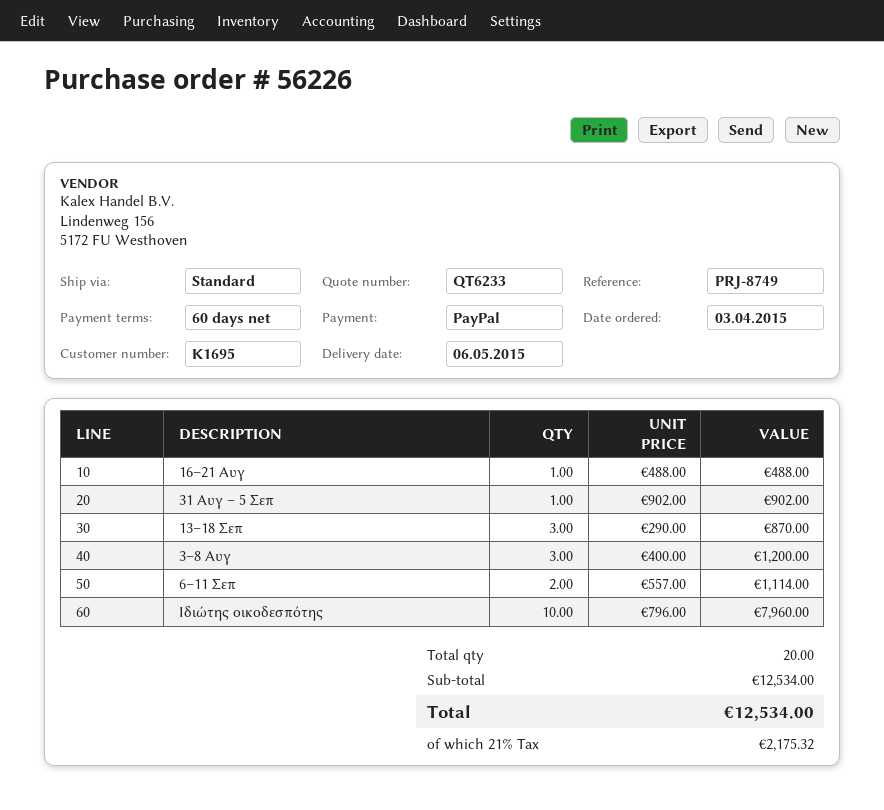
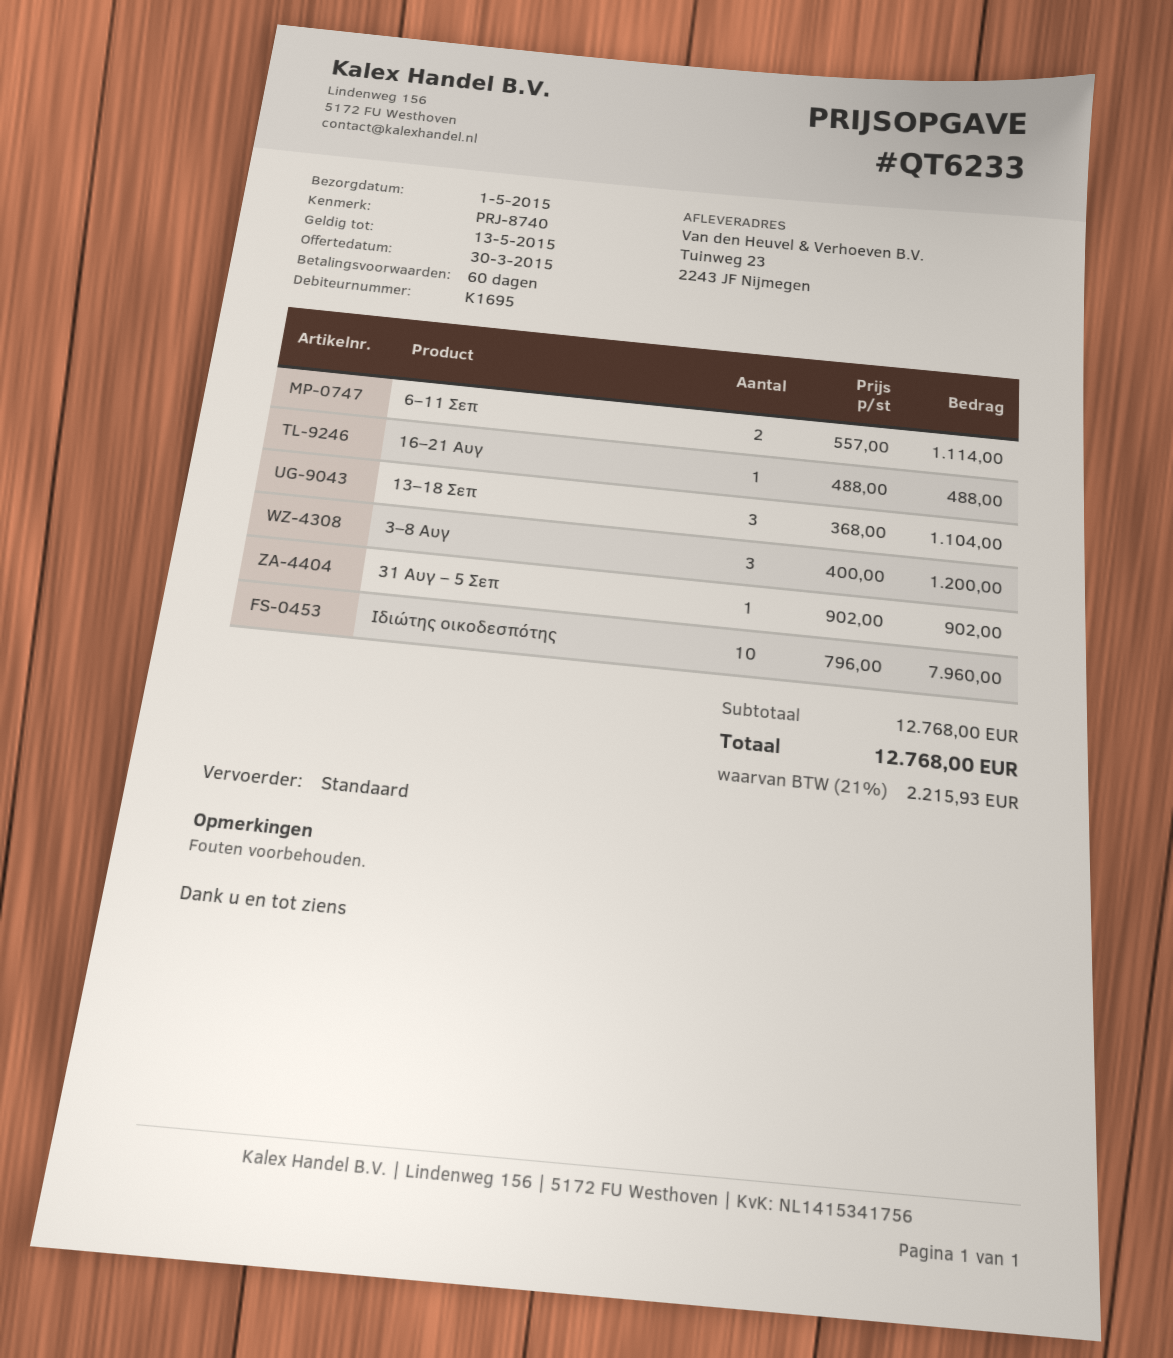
delivery date: 2015-05-06 -> 2015-05-01
reference: PRJ-8749 -> PRJ-8740
13–18 Σεπ: 3 x 290.00 = 870.00 -> 3 x 368.00 = 1104.00
subtotal: 12534.00 -> 12768.00
tax: 21% = 2175.32 -> 21% = 2215.93
total: 12534.00 -> 12768.00

